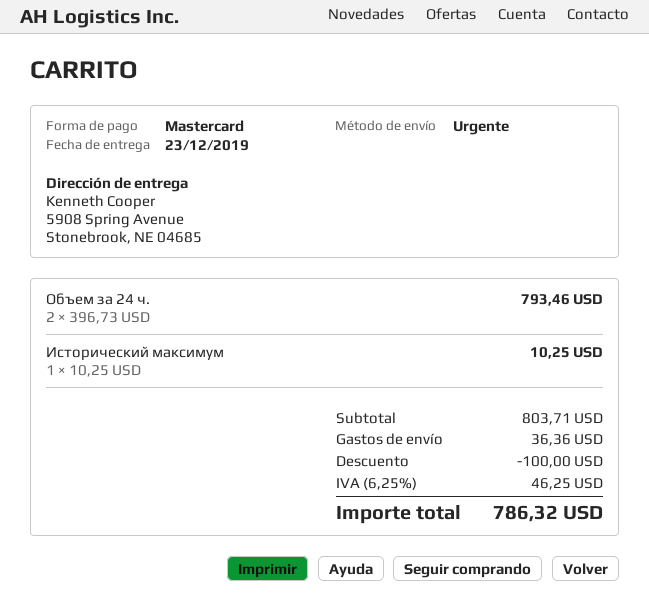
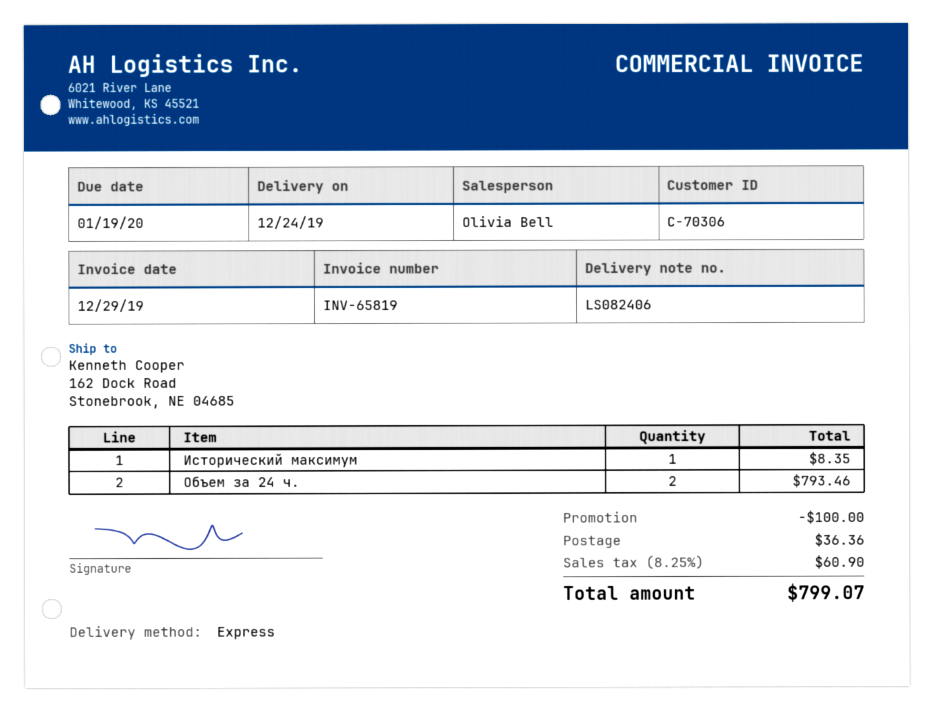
delivery date: 2019-12-23 -> 2019-12-24
ship to: 5908 Spring Avenue, Stonebrook, NE 04685 -> 162 Dock Road, Stonebrook, NE 04685
Исторический максимум: 1 for 10.25 -> 1 for 8.35
tax: 6.25% = 46.25 -> 8.25% = 60.90
total: 786.32 -> 799.07

